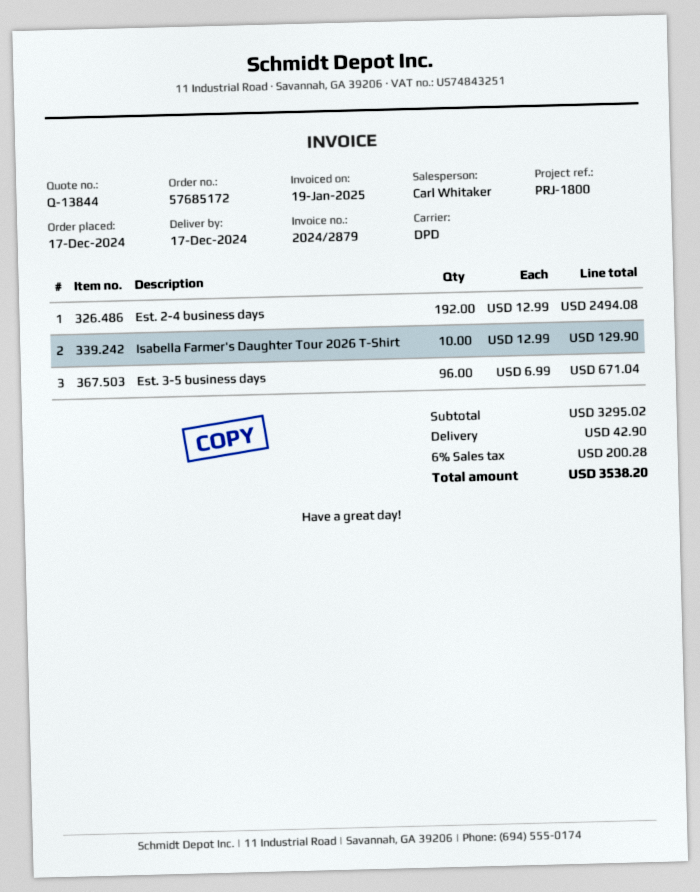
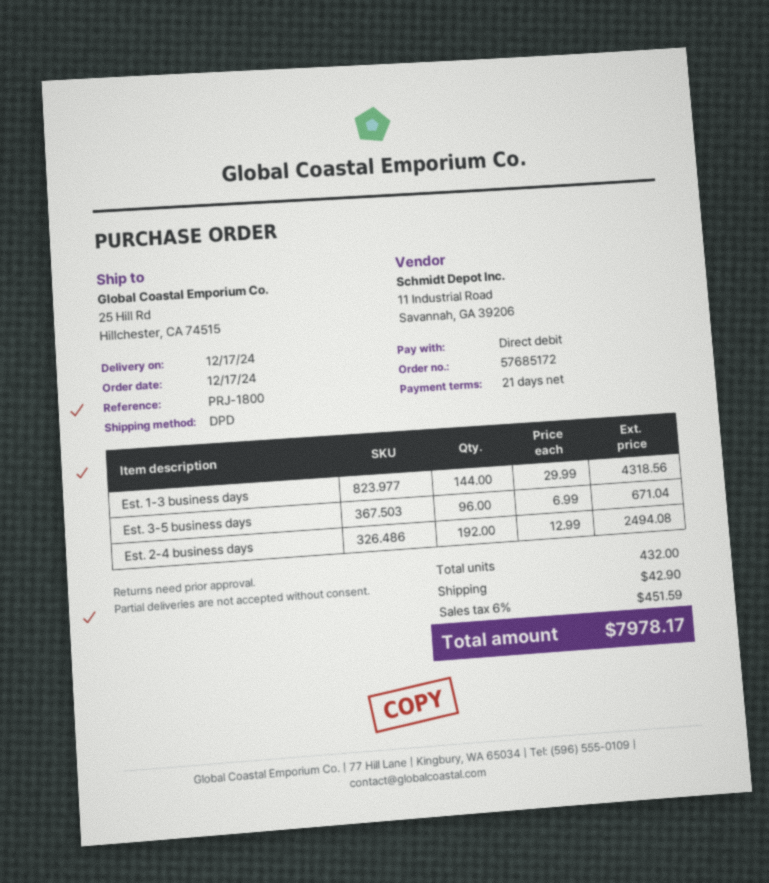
Isabella Farmer's Daughter Tour 2026 T-Shirt: 10 x 12.99 = 129.90 -> none
Est. 1-3 business days: none -> 144 x 29.99 = 4318.56
tax: 6% = 200.28 -> 6% = 451.59
total: 3538.20 -> 7978.17

